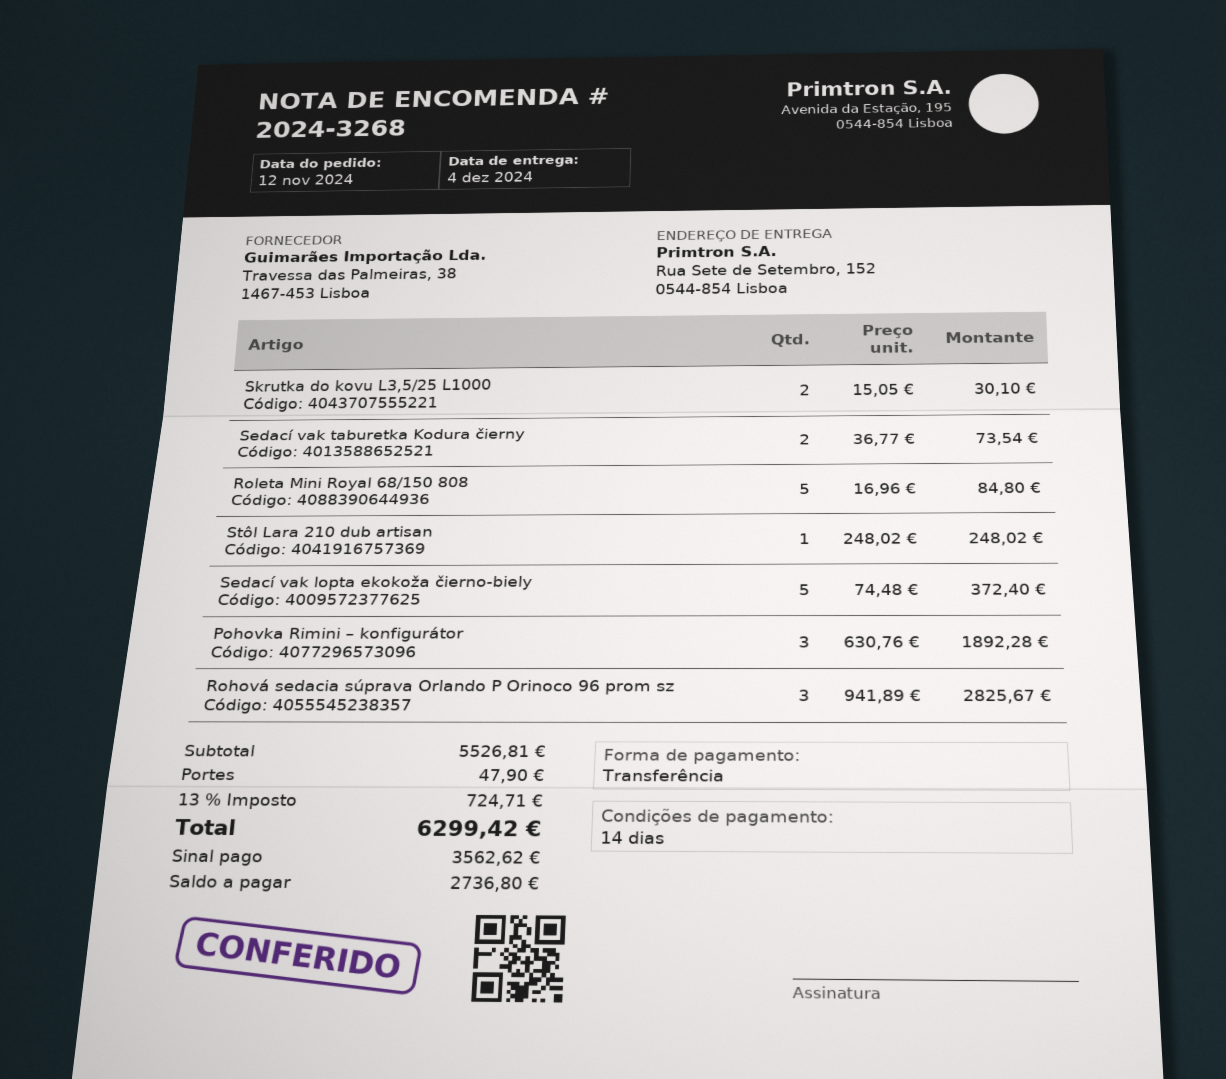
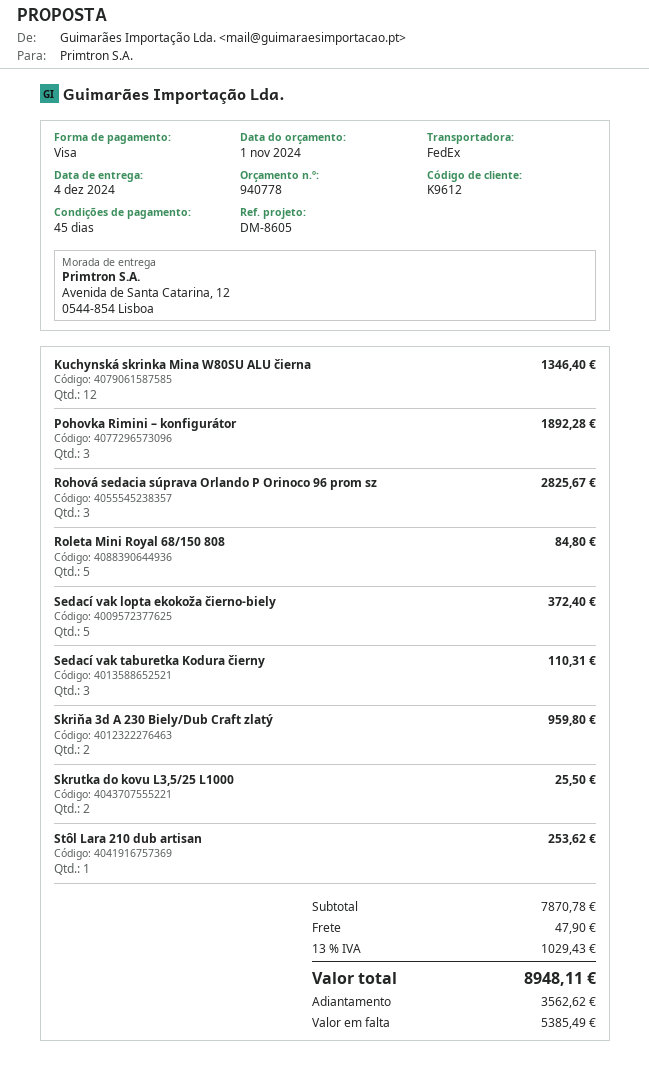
payment terms: 14 days -> 45 days
payment method: bank transfer -> Visa
ship to: Rua Sete de Setembro, 152, 0544-854 Lisboa -> Avenida de Santa Catarina, 12, 0544-854 Lisboa
Skrutka do kovu L3,5/25 L1000: 2 for 30.10 -> 2 for 25.50
Sedací vak taburetka Kodura čierny: 2 for 73.54 -> 3 for 110.31
Stôl Lara 210 dub artisan: 1 for 248.02 -> 1 for 253.62
Kuchynská skrinka Mina W80SU ALU čierna: none -> 12 for 1346.40
Skriňa 3d A 230 Biely/Dub Craft zlatý: none -> 2 for 959.80
subtotal: 5526.81 -> 7870.78
tax: 13% = 724.71 -> 13% = 1029.43
total: 6299.42 -> 8948.11
balance: 2736.80 -> 5385.49

